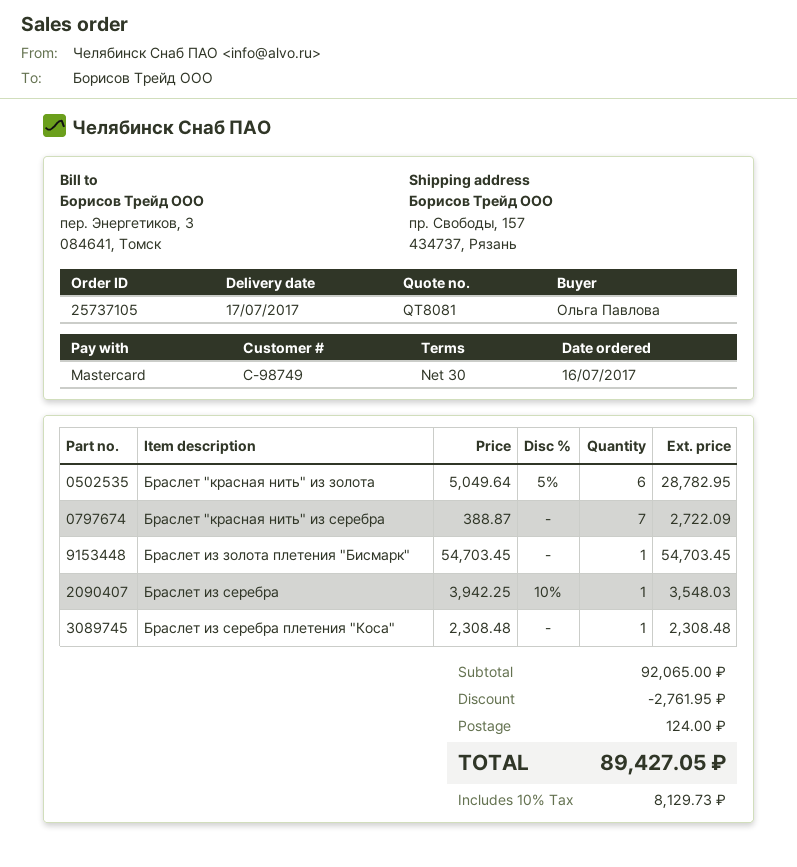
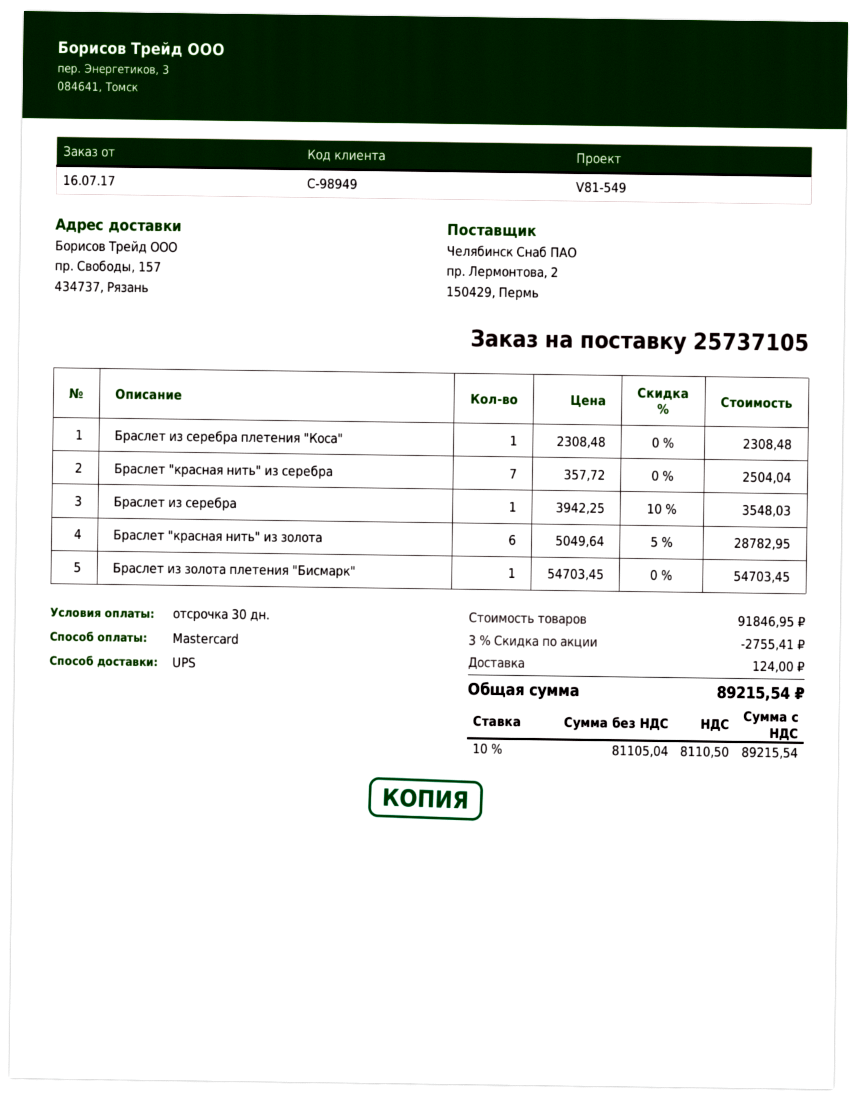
customer number: C-98749 -> C-98949
Браслет "красная нить" из серебра: 7 x 388.87 = 2722.09 -> 7 x 357.72 = 2504.04
subtotal: 92065.00 -> 91846.95
discount: 2761.95 -> 2755.41
tax: 10% = 8129.73 -> 10% = 8110.50
total: 89427.05 -> 89215.54

